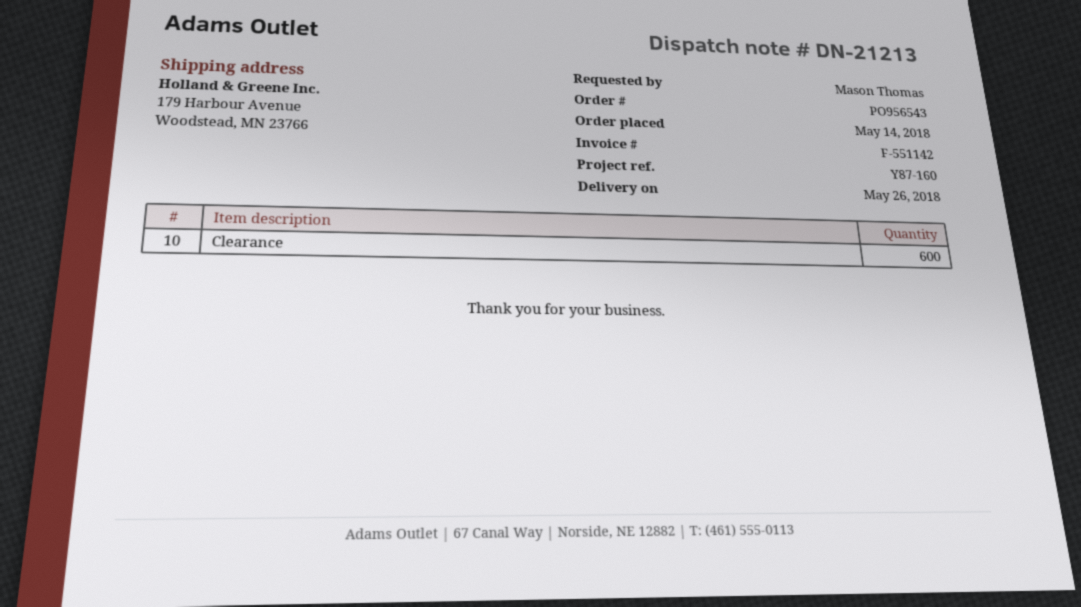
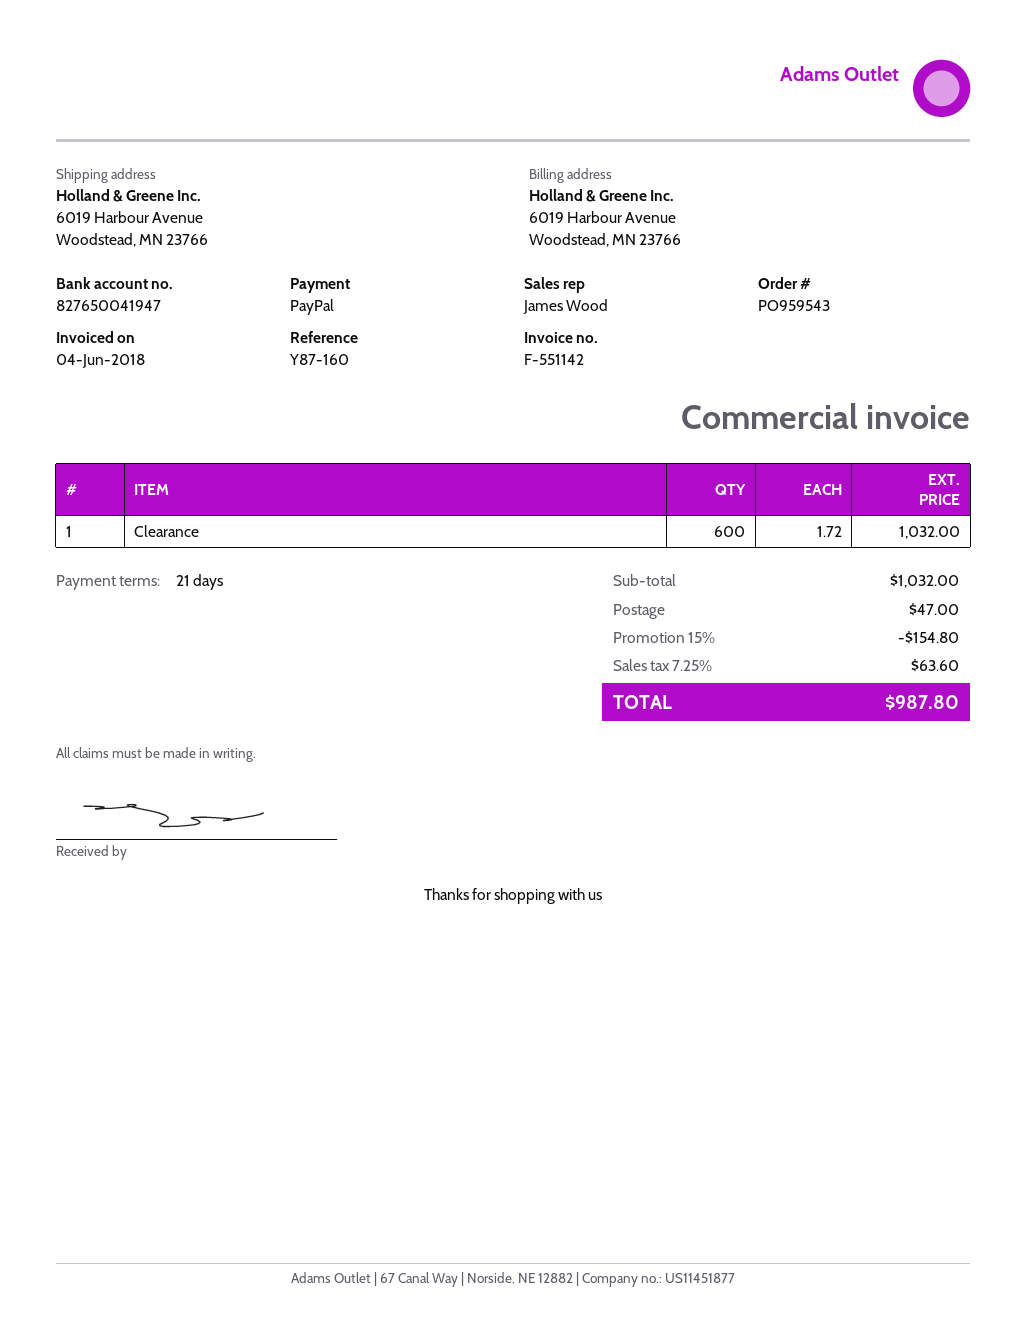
order number: PO956543 -> PO959543
ship to: 179 Harbour Avenue, Woodstead, MN 23766 -> 6019 Harbour Avenue, Woodstead, MN 23766

